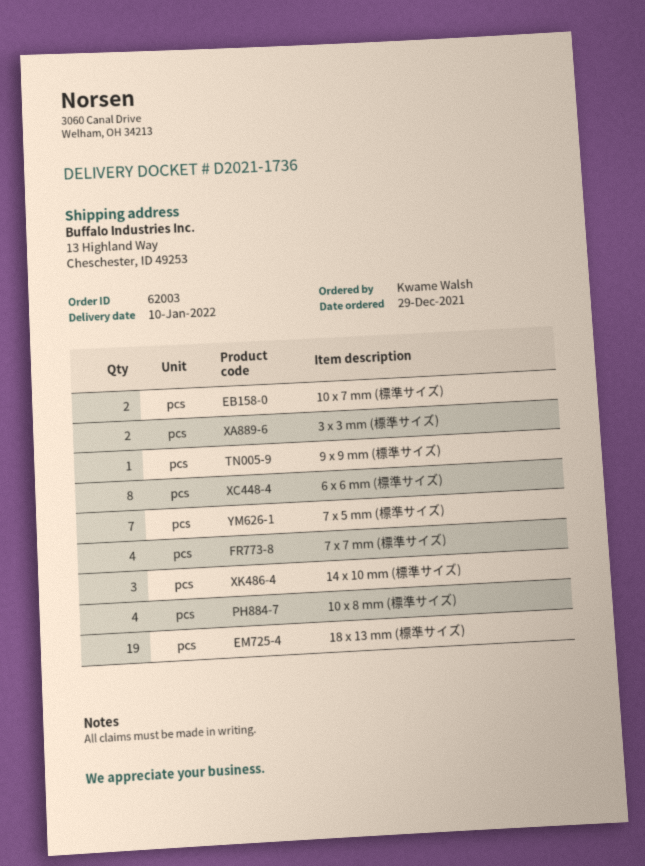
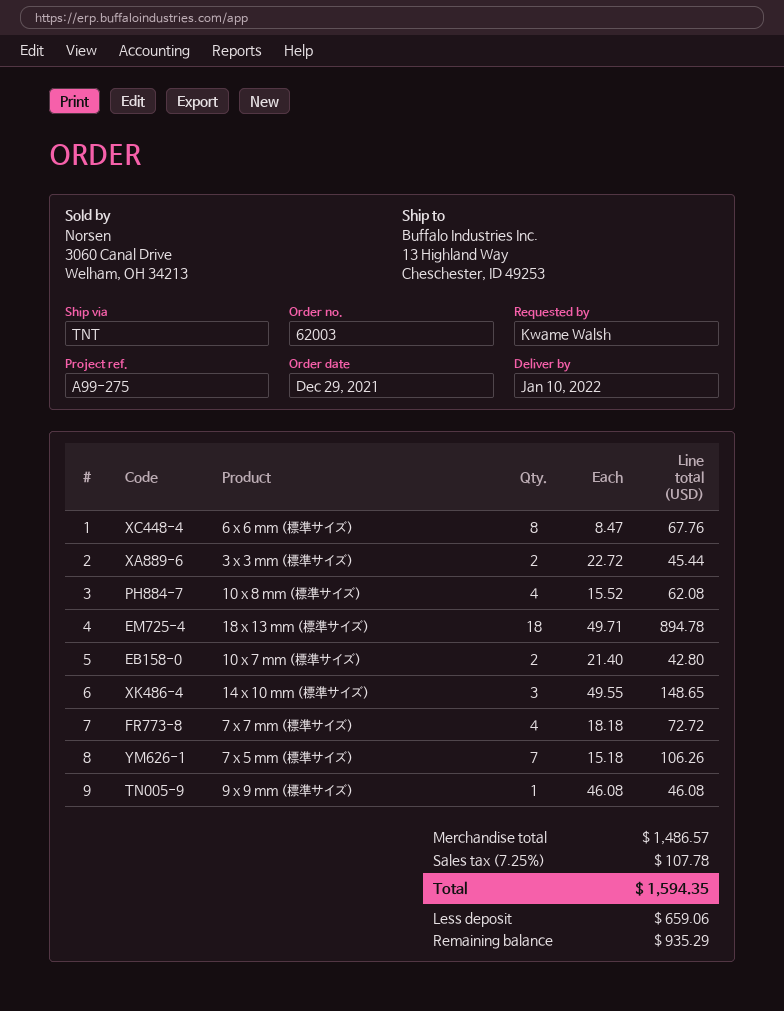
18 x 13 mm (標準サイズ): 19 -> 18

